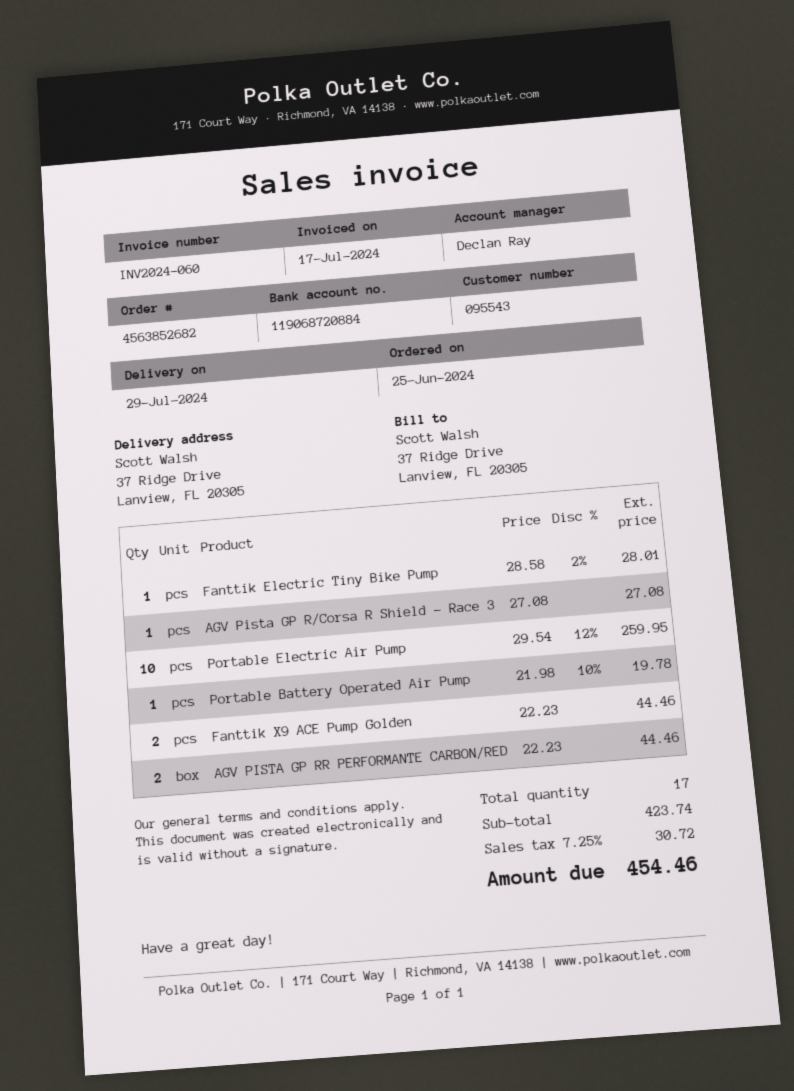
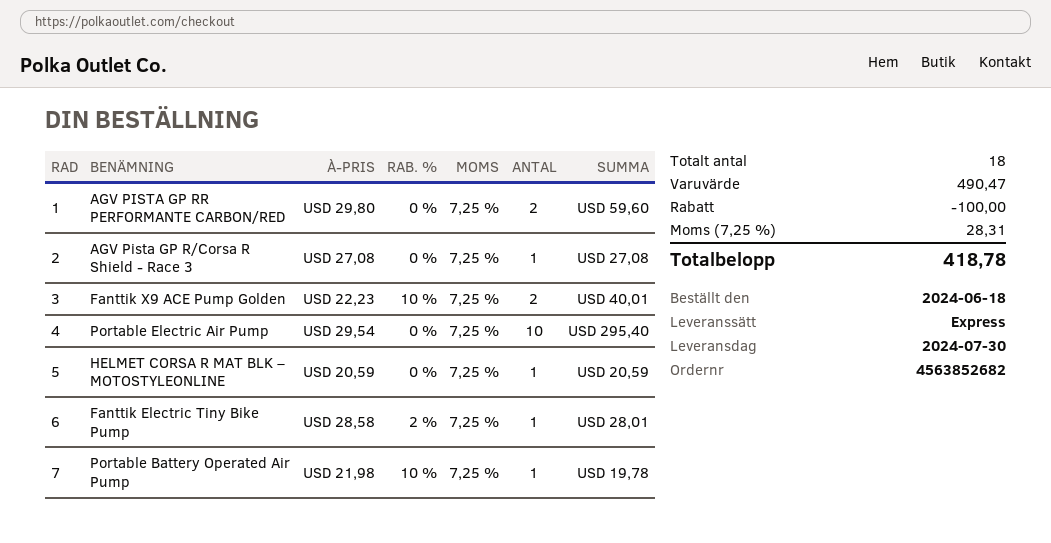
order date: 2024-06-25 -> 2024-06-18
delivery date: 2024-07-29 -> 2024-07-30
Portable Electric Air Pump: 10 x 29.54 - 12% = 259.95 -> 10 x 29.54 = 295.40
Fanttik X9 ACE Pump Golden: 2 x 22.23 = 44.46 -> 2 x 22.23 - 10% = 40.01
AGV PISTA GP RR PERFORMANTE CARBON/RED: 2 x 22.23 = 44.46 -> 2 x 29.80 = 59.60
HELMET CORSA R MAT BLK – MOTOSTYLEONLINE: none -> 1 x 20.59 = 20.59
total quantity: 17 -> 18
subtotal: 423.74 -> 490.47
discount: none -> 100.00
tax: 7.25% = 30.72 -> 7.25% = 28.31
total: 454.46 -> 418.78

